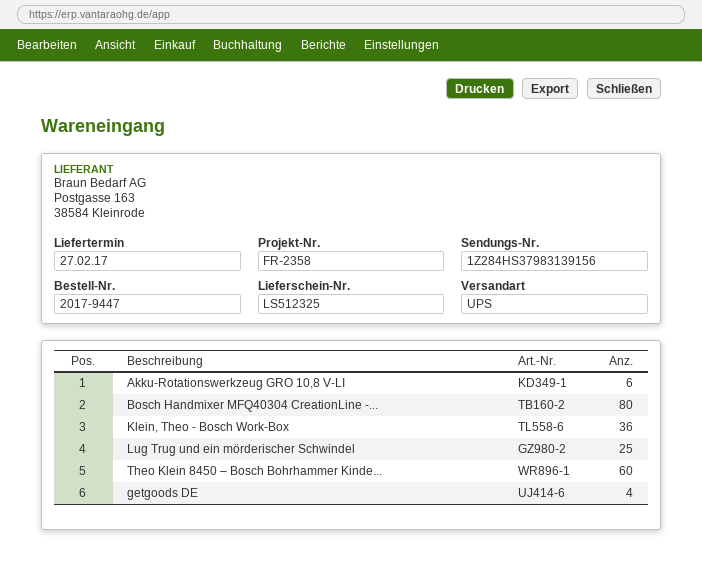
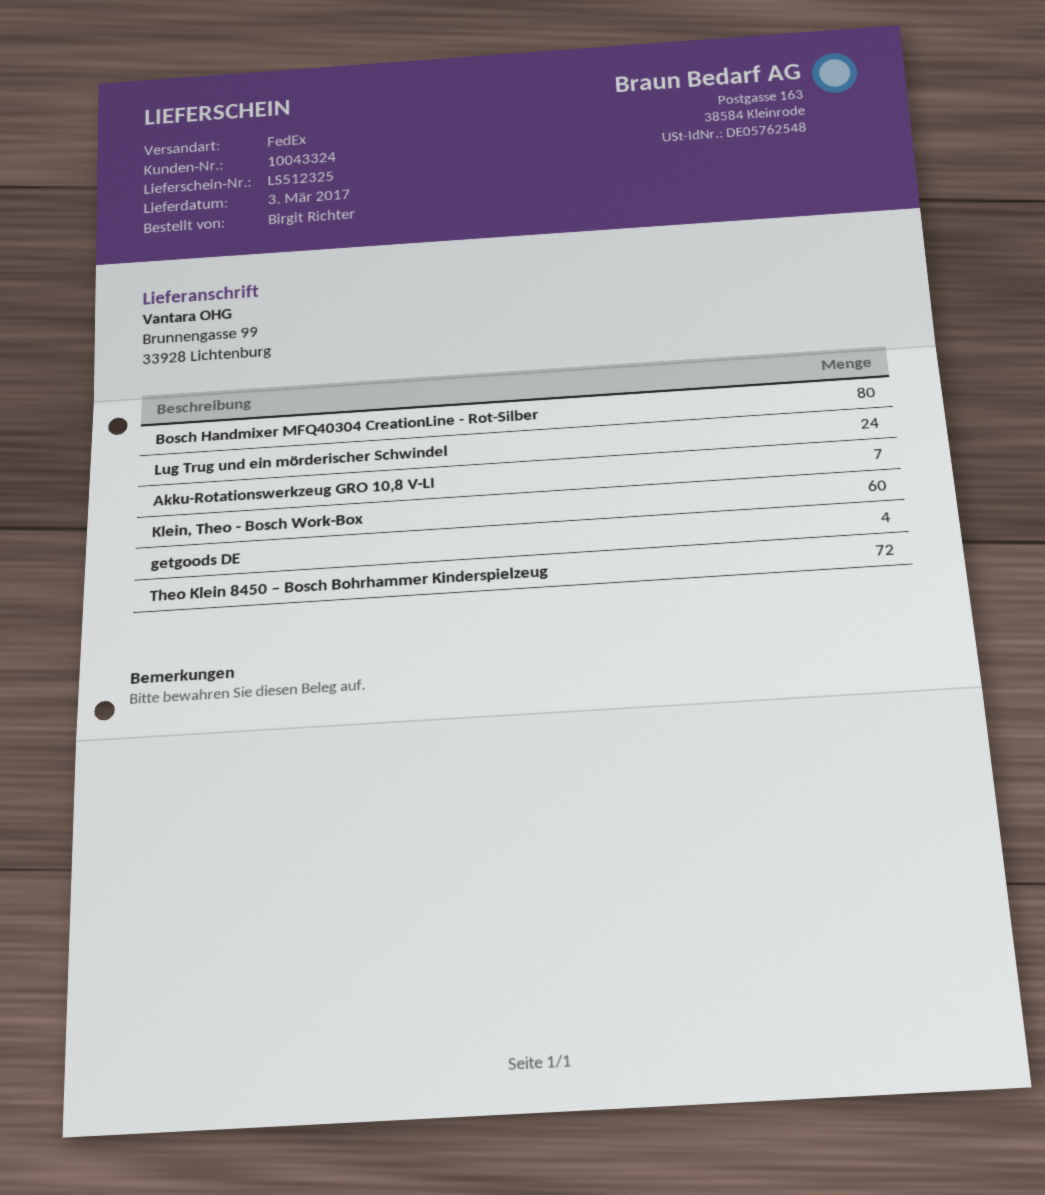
delivery date: 2017-02-27 -> 2017-03-03
shipping method: UPS -> FedEx
Akku-Rotationswerkzeug GRO 10,8 V-LI: 6 -> 7
Klein, Theo - Bosch Work-Box: 36 -> 60
Lug Trug und ein mörderischer Schwindel: 25 -> 24
Theo Klein 8450 – Bosch Bohrhammer Kinde...: 60 -> 72

